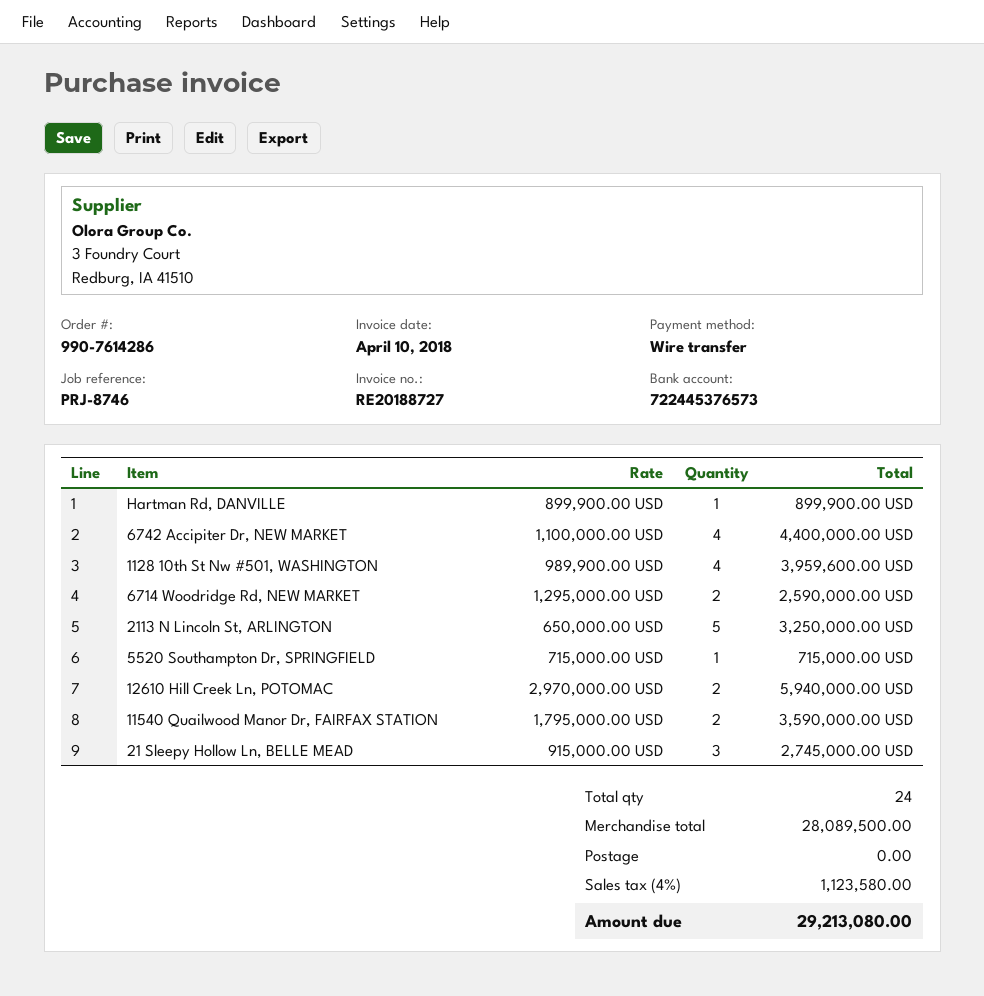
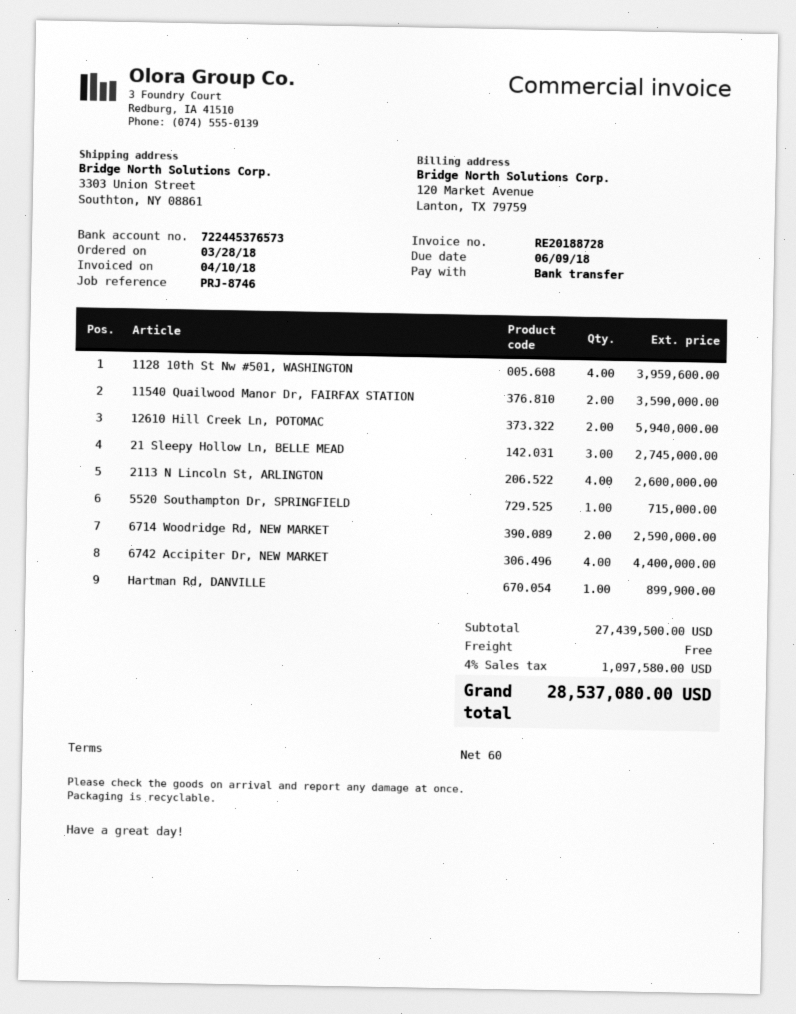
invoice number: RE20188727 -> RE20188728
2113 N Lincoln St, ARLINGTON: 5 for 3250000.00 -> 4 for 2600000.00
subtotal: 28089500.00 -> 27439500.00
tax: 4% = 1123580.00 -> 4% = 1097580.00
total: 29213080.00 -> 28537080.00

